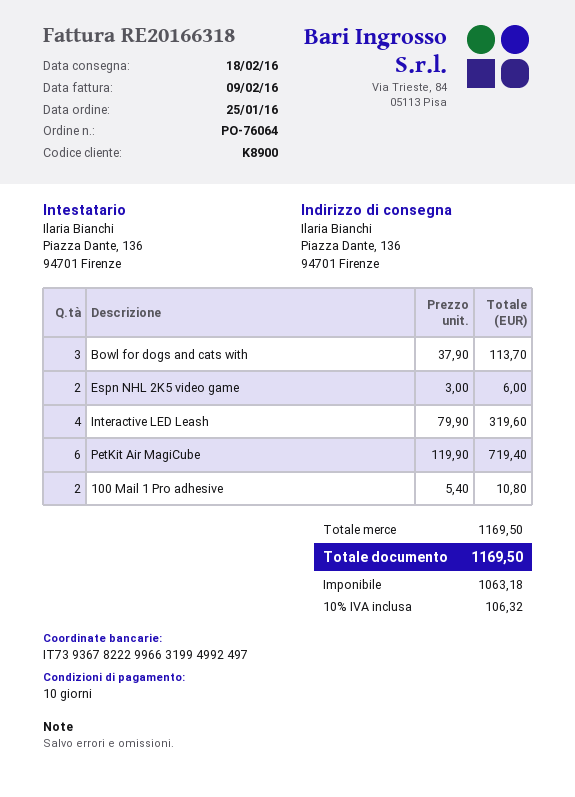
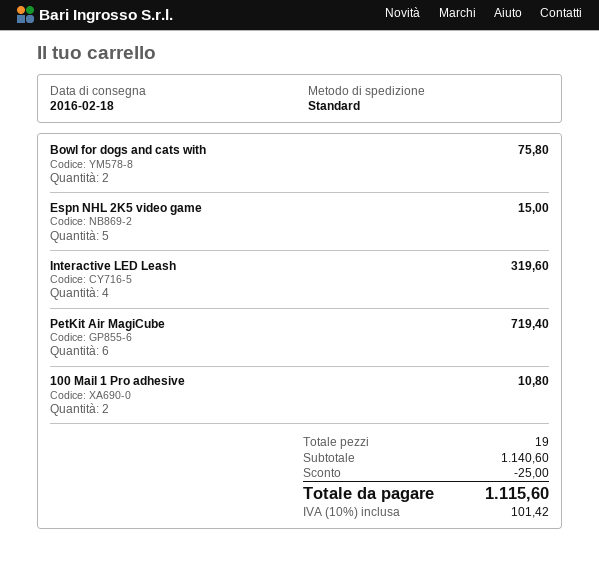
Bowl for dogs and cats with: 3 for 113.70 -> 2 for 75.80
Espn NHL 2K5 video game: 2 for 6.00 -> 5 for 15.00
subtotal: 1169.50 -> 1140.60
discount: none -> 25.00
tax: 10% = 106.32 -> 10% = 101.42
total: 1169.50 -> 1115.60

